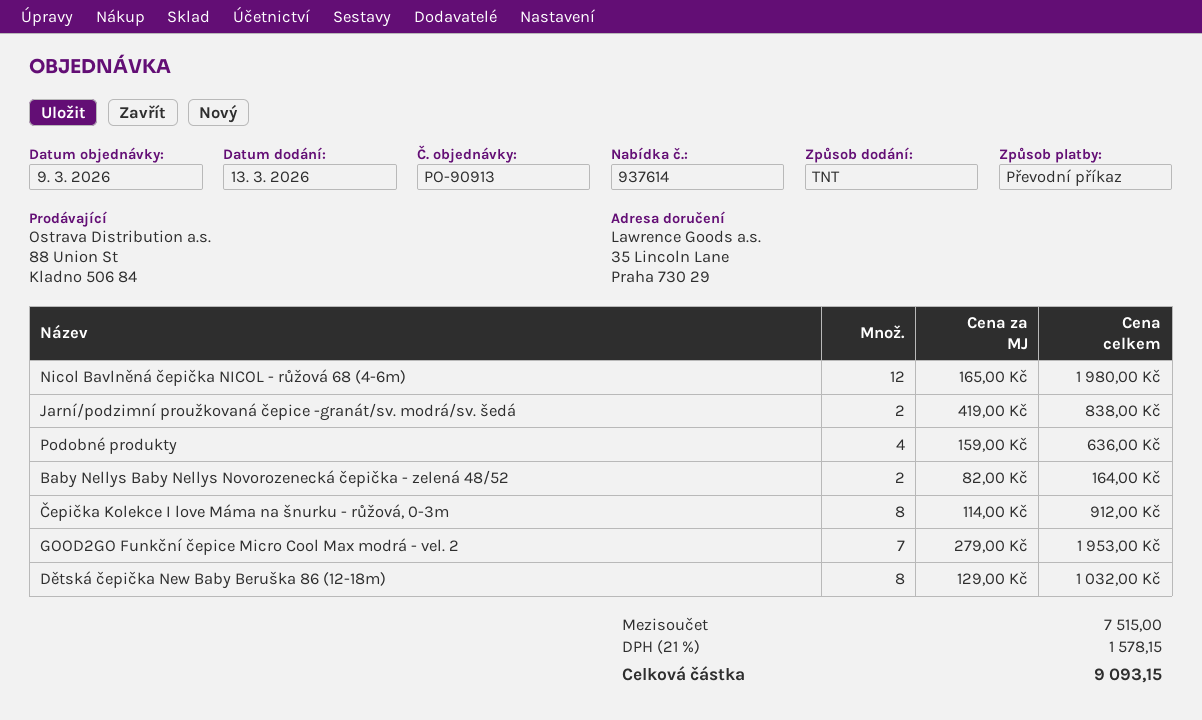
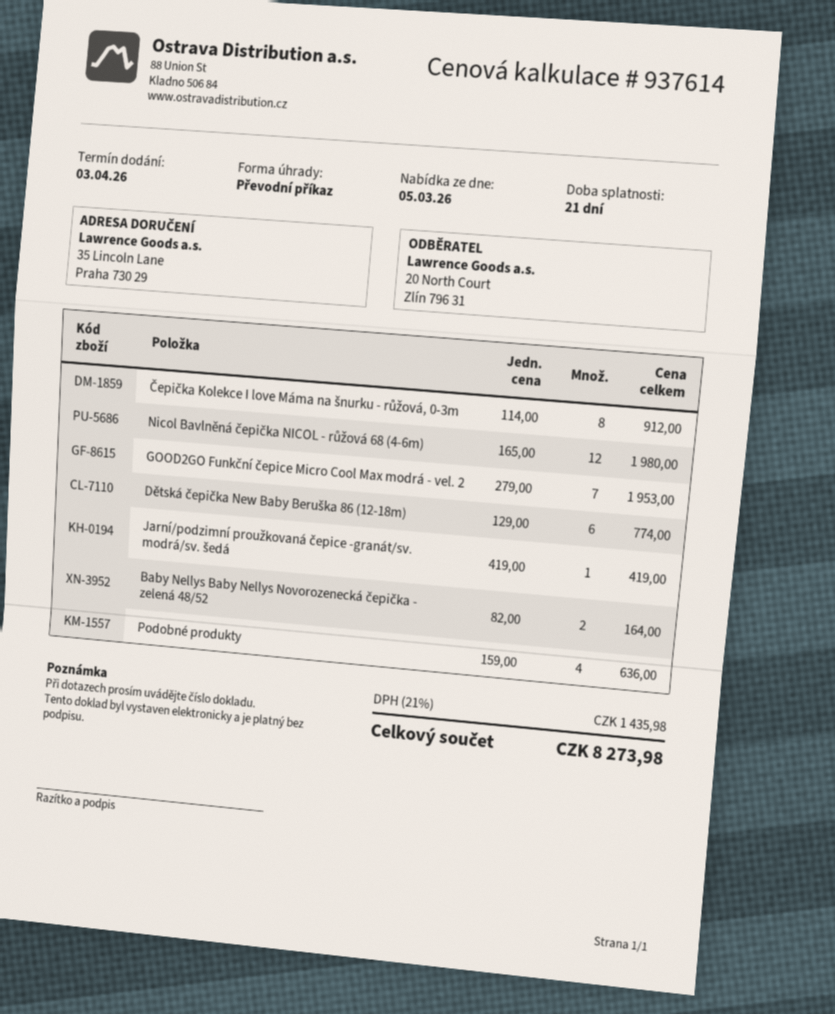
delivery date: 2026-03-13 -> 2026-04-03
Jarní/podzimní proužkovaná čepice -granát/sv. modrá/sv. šedá: 2 x 419.00 = 838.00 -> 1 x 419.00 = 419.00
Dětská čepička New Baby Beruška 86 (12-18m): 8 x 129.00 = 1032.00 -> 6 x 129.00 = 774.00
tax: 21% = 1578.15 -> 21% = 1435.98
total: 9093.15 -> 8273.98

